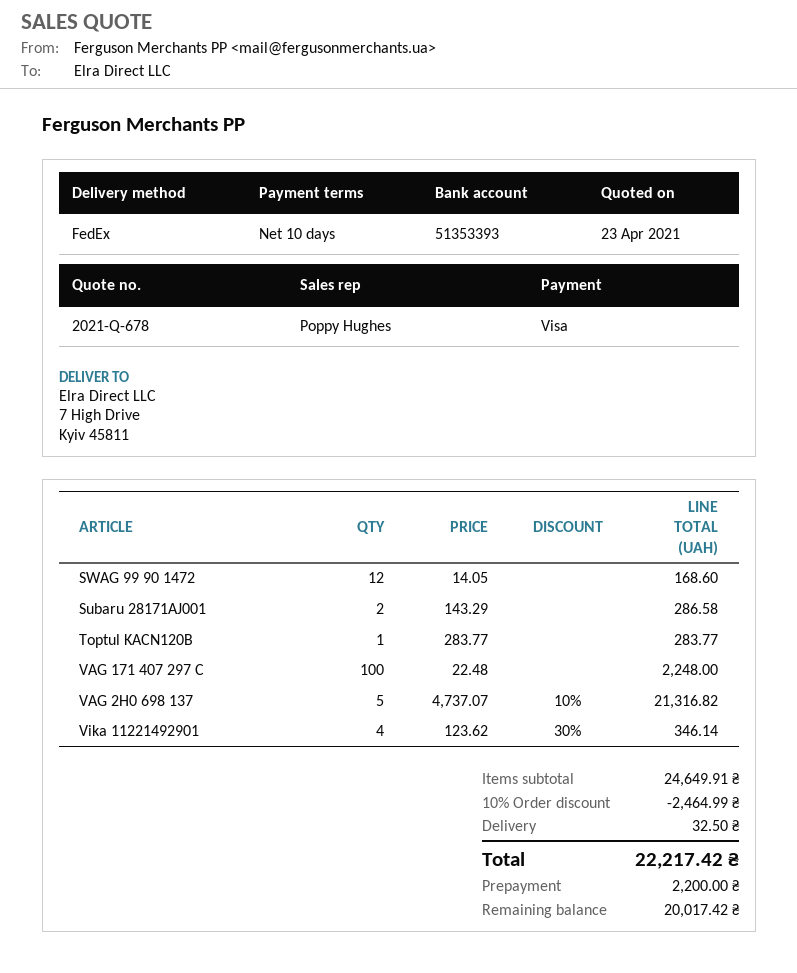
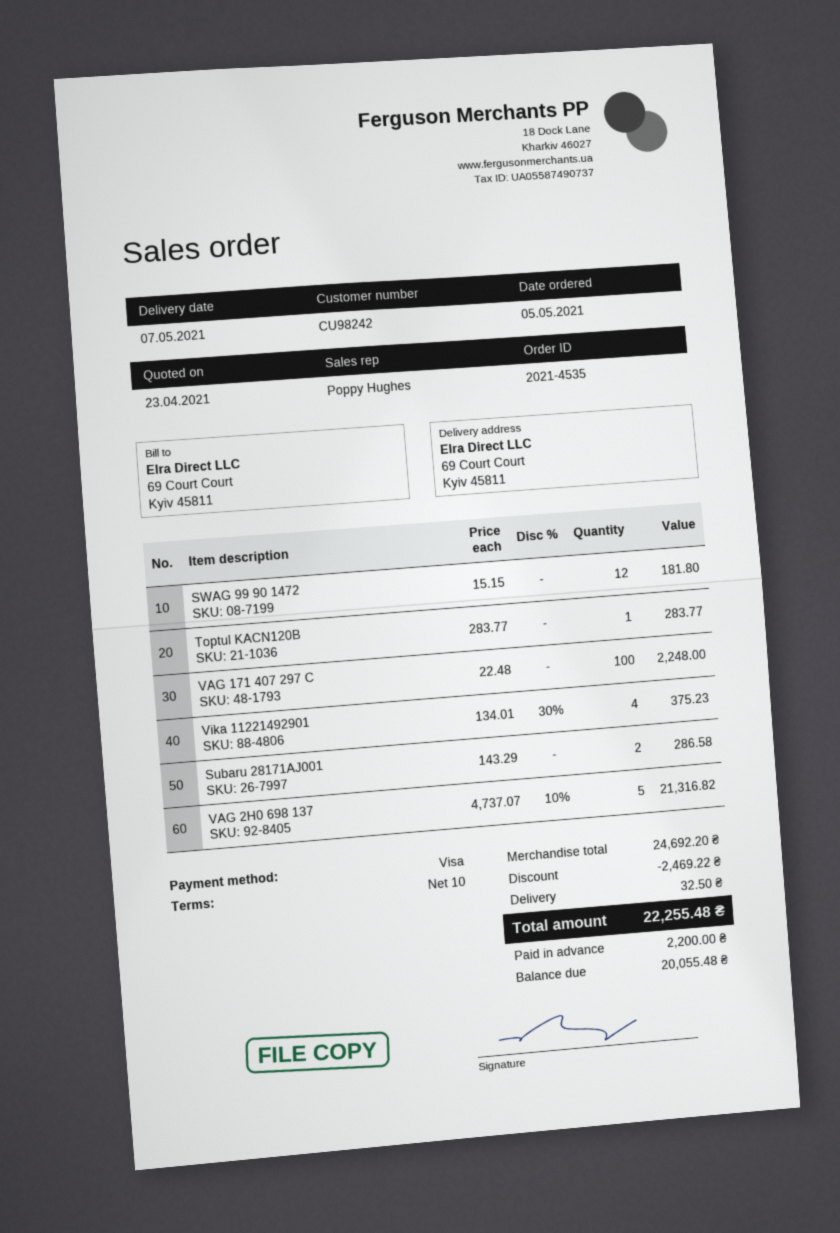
ship to: 7 High Drive, Kyiv 45811 -> 69 Court Court, Kyiv 45811
SWAG 99 90 1472: 12 x 14.05 = 168.60 -> 12 x 15.15 = 181.80
Vika 11221492901: 4 x 123.62 - 30% = 346.14 -> 4 x 134.01 - 30% = 375.23
subtotal: 24649.91 -> 24692.20
discount: 2464.99 -> 2469.22
total: 22217.42 -> 22255.48
balance: 20017.42 -> 20055.48

